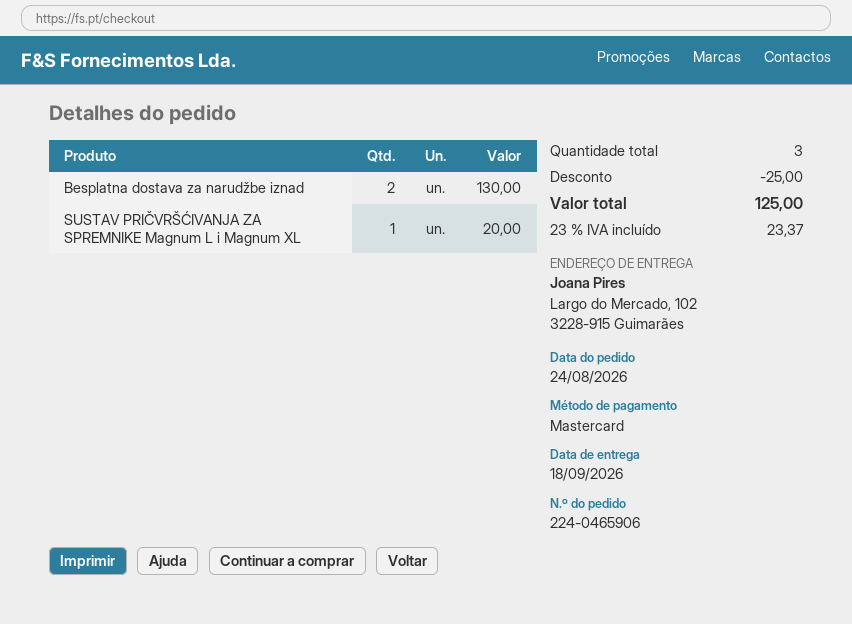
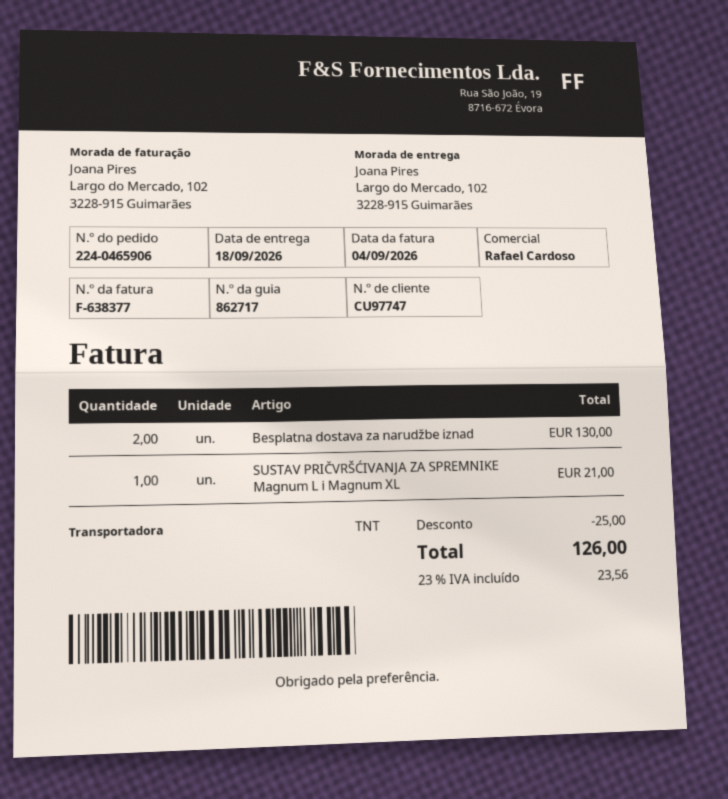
SUSTAV PRIČVRŠĆIVANJA ZA SPREMNIKE Magnum L i Magnum XL: 1 for 20.00 -> 1 for 21.00
tax: 23% = 23.37 -> 23% = 23.56
total: 125.00 -> 126.00

